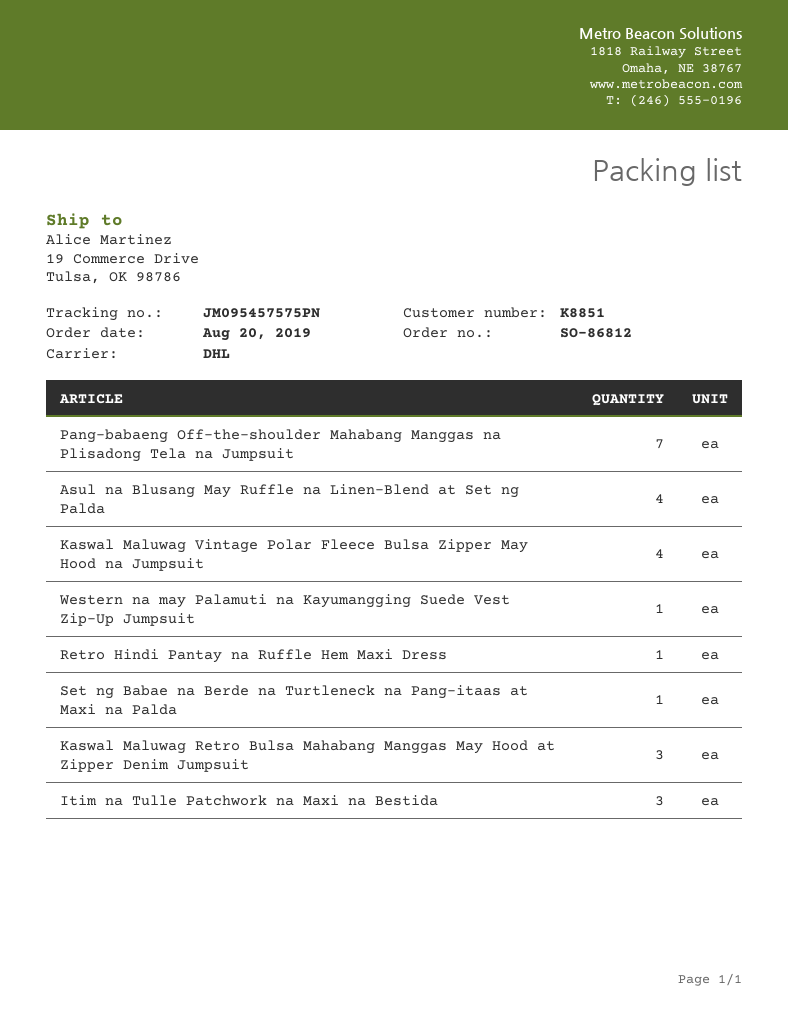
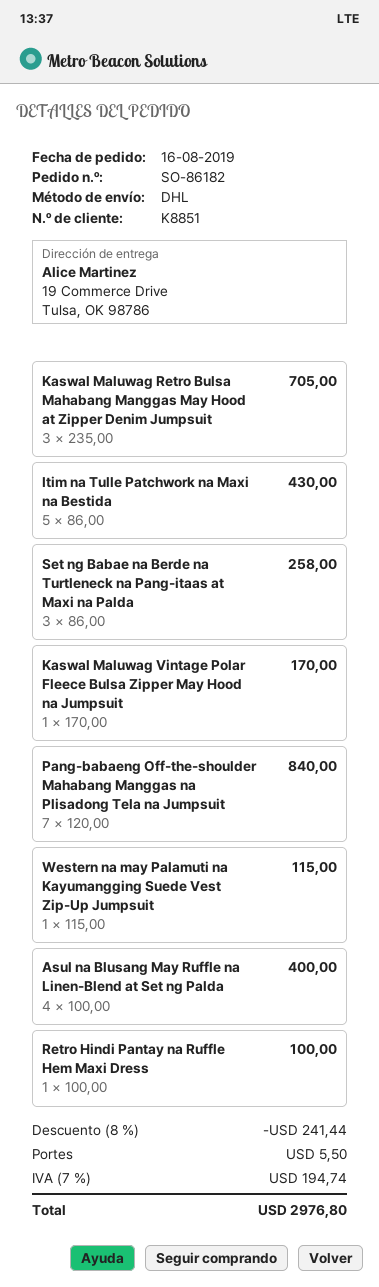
order number: SO-86812 -> SO-86182
order date: 2019-08-20 -> 2019-08-16
Kaswal Maluwag Vintage Polar Fleece Bulsa Zipper May Hood na Jumpsuit: 4 -> 1
Set ng Babae na Berde na Turtleneck na Pang-itaas at Maxi na Palda: 1 -> 3
Itim na Tulle Patchwork na Maxi na Bestida: 3 -> 5

